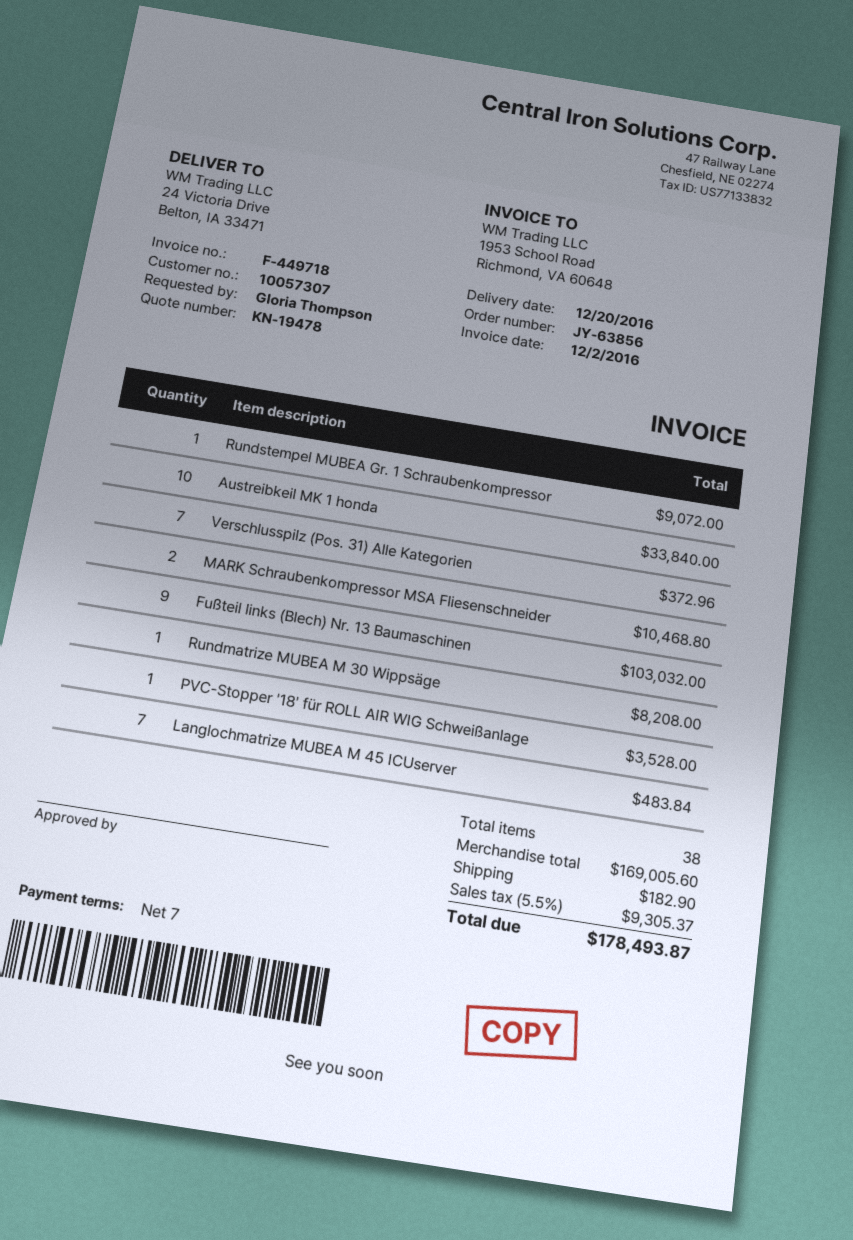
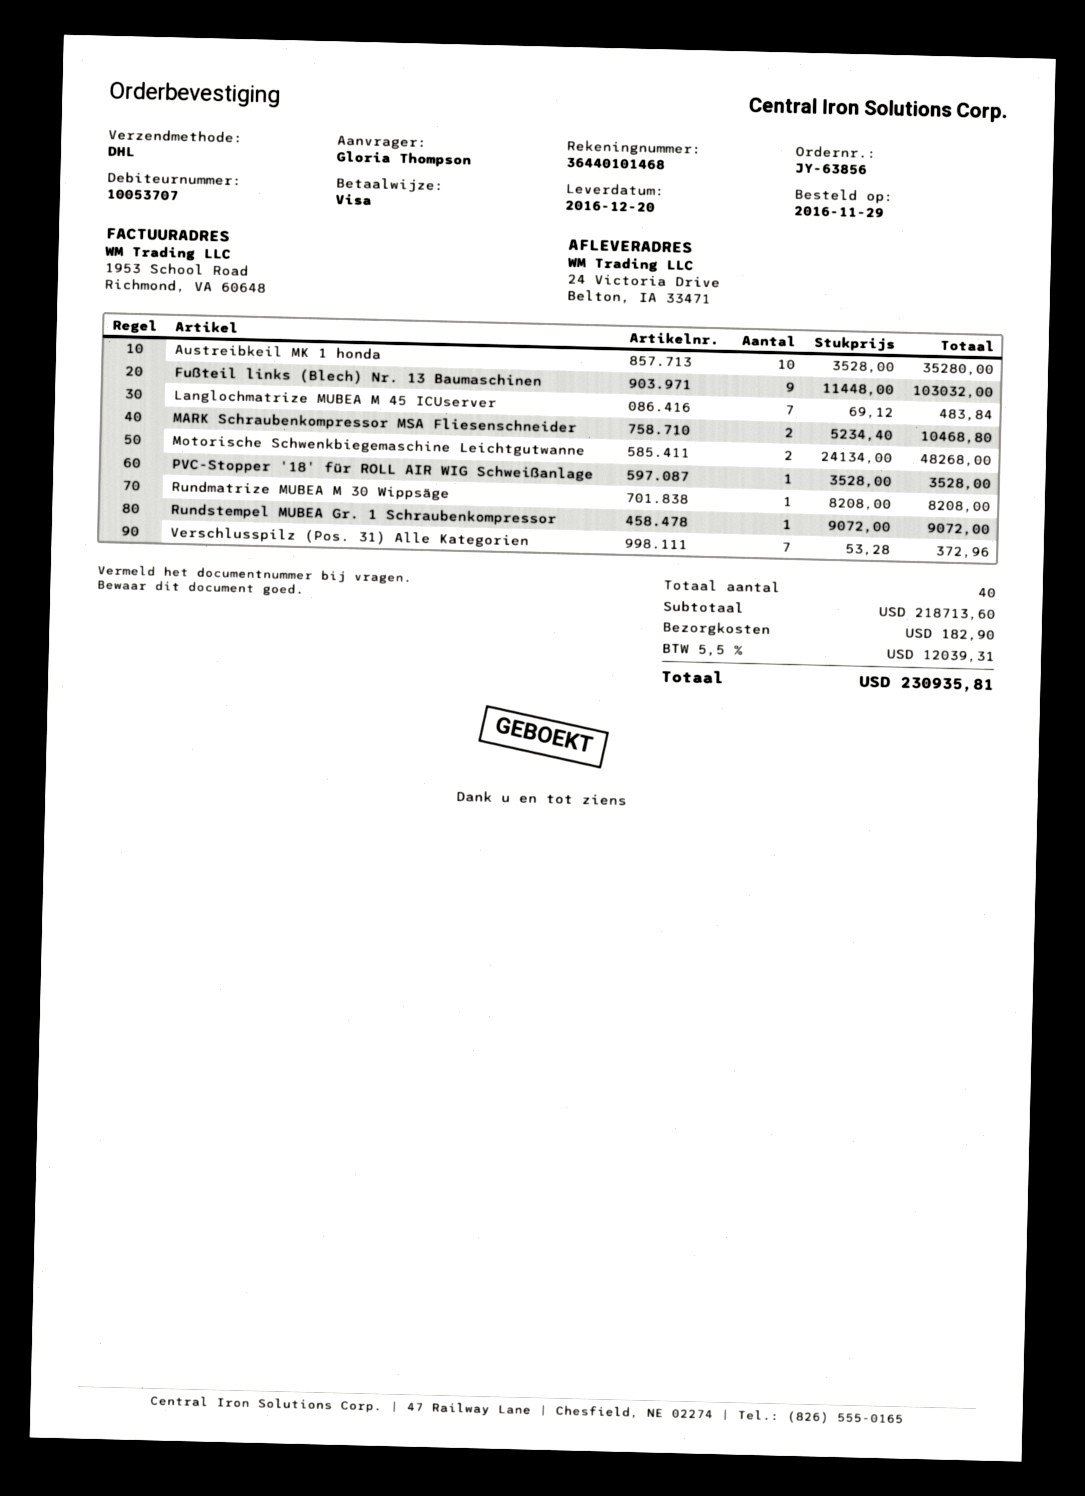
customer number: 10057307 -> 10053707
Austreibkeil MK 1 honda: 10 for 33840.00 -> 10 for 35280.00
Motorische Schwenkbiegemaschine Leichtgutwanne: none -> 2 for 48268.00
total quantity: 38 -> 40
subtotal: 169005.60 -> 218713.60
tax: 5.5% = 9305.37 -> 5.5% = 12039.31
total: 178493.87 -> 230935.81

